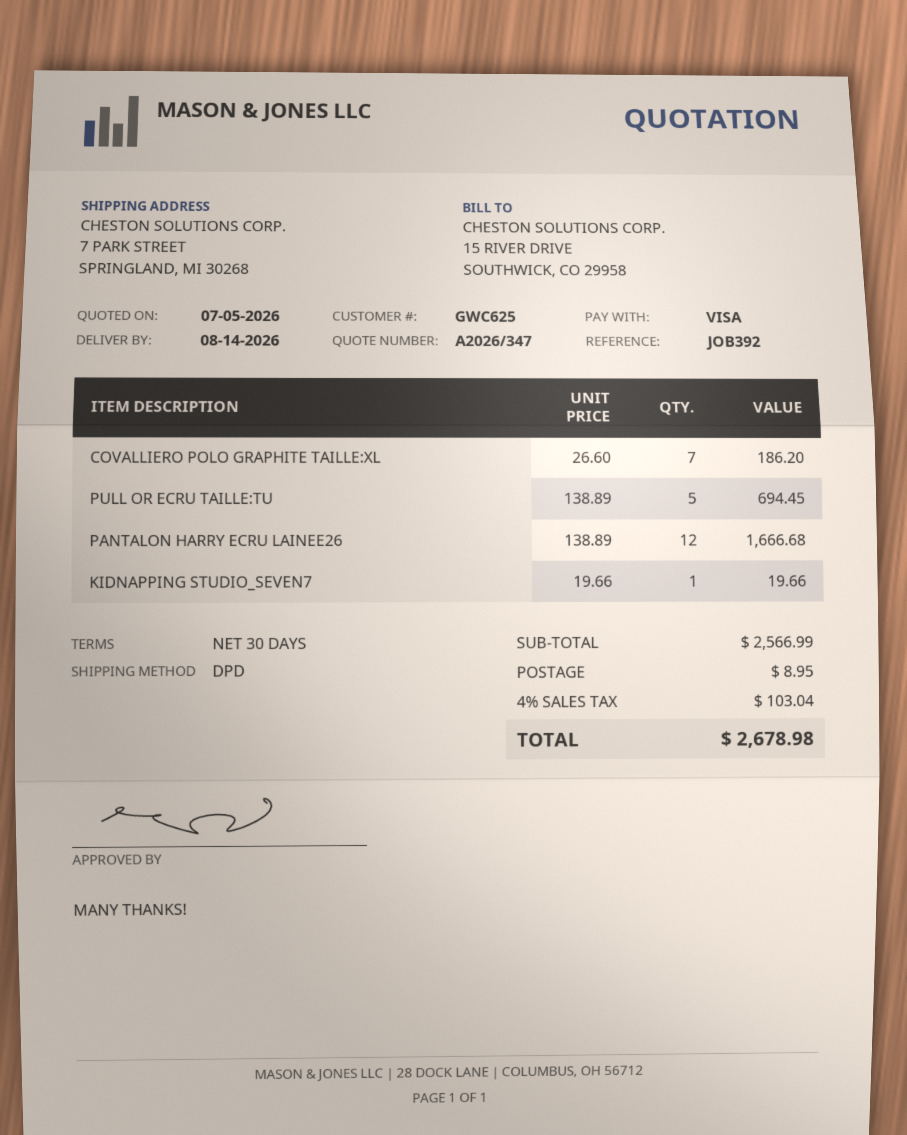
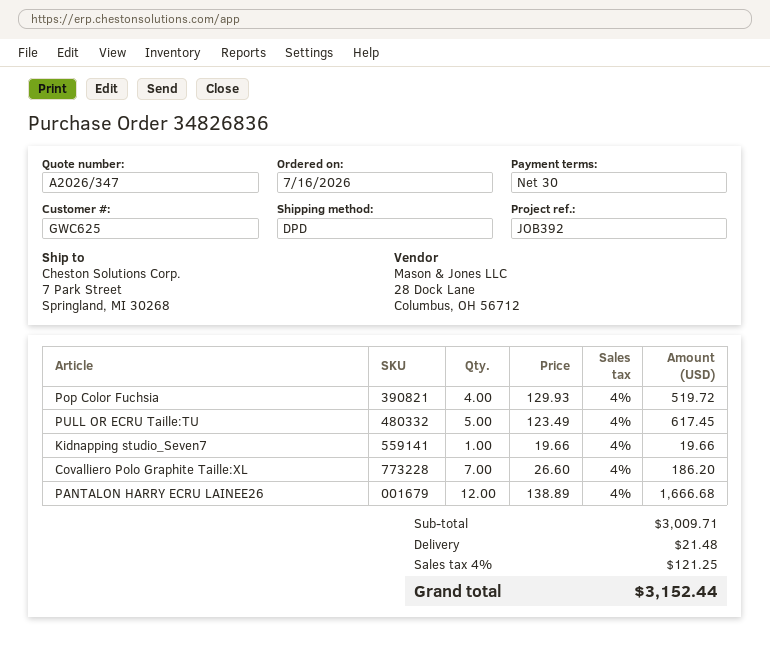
PULL OR ECRU TAILLE:TU: 5 x 138.89 = 694.45 -> 5 x 123.49 = 617.45
Pop Color Fuchsia: none -> 4 x 129.93 = 519.72
subtotal: 2566.99 -> 3009.71
shipping: 8.95 -> 21.48
tax: 4% = 103.04 -> 4% = 121.25
total: 2678.98 -> 3152.44

